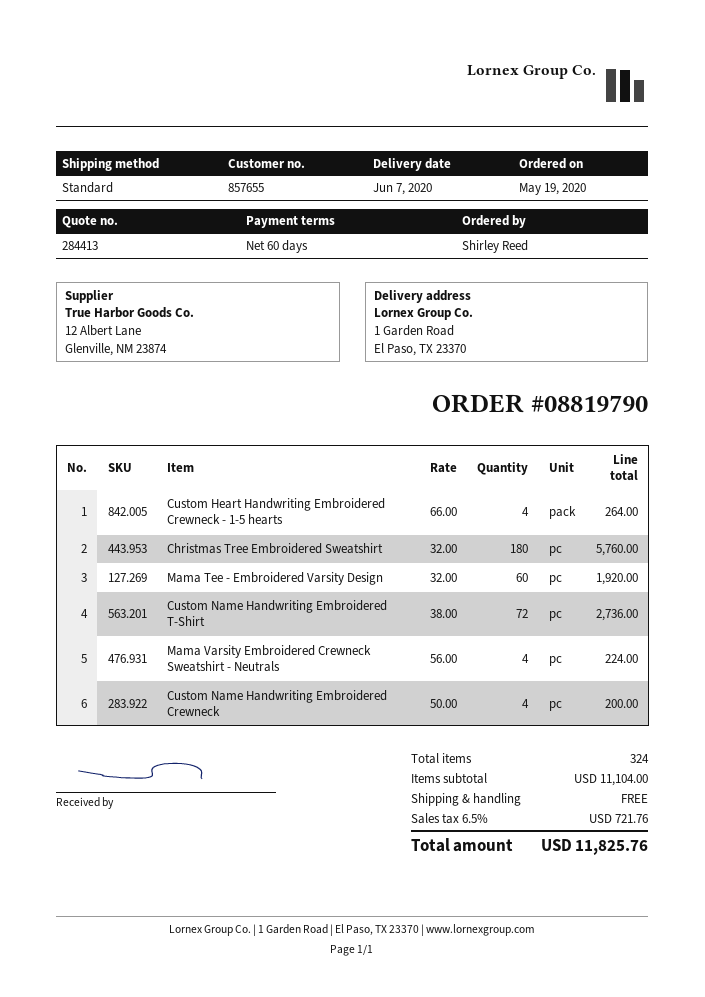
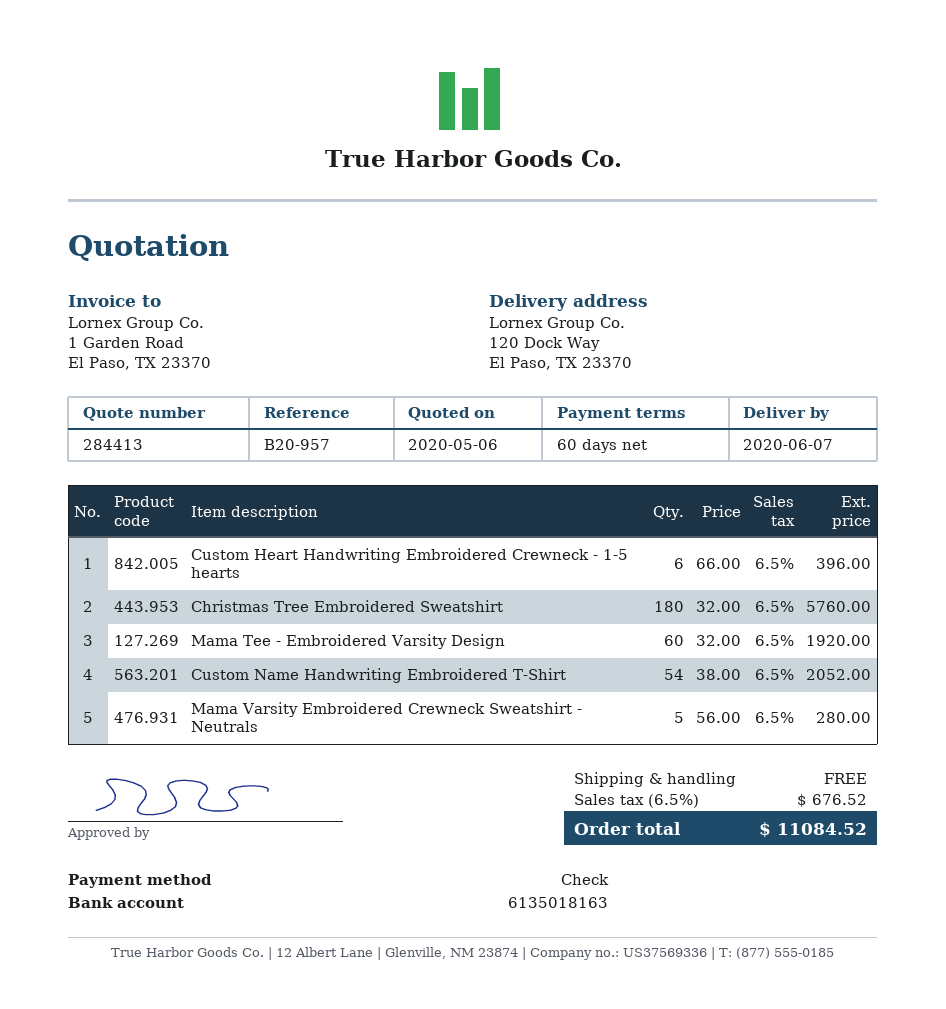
ship to: 1 Garden Road, El Paso, TX 23370 -> 120 Dock Way, El Paso, TX 23370
Custom Heart Handwriting Embroidered Crewneck - 1-5 hearts: 4 x 66.00 = 264.00 -> 6 x 66.00 = 396.00
Custom Name Handwriting Embroidered T-Shirt: 72 x 38.00 = 2736.00 -> 54 x 38.00 = 2052.00
Mama Varsity Embroidered Crewneck Sweatshirt - Neutrals: 4 x 56.00 = 224.00 -> 5 x 56.00 = 280.00
Custom Name Handwriting Embroidered Crewneck: 4 x 50.00 = 200.00 -> none
tax: 6.5% = 721.76 -> 6.5% = 676.52
total: 11825.76 -> 11084.52

